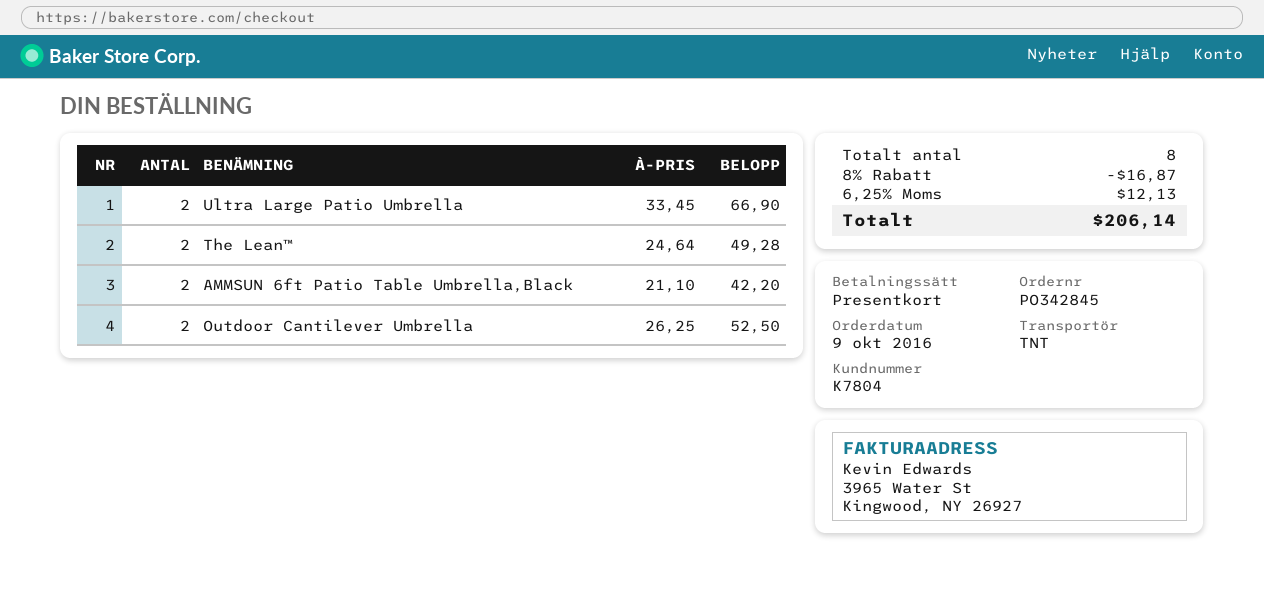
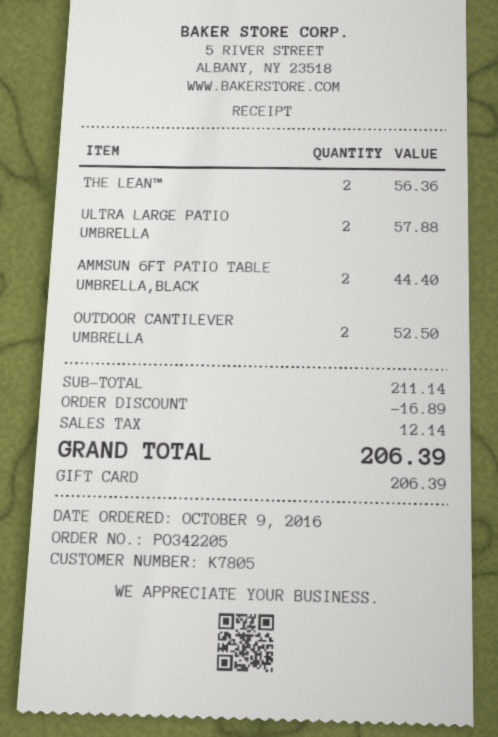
order number: PO342845 -> PO342205
customer number: K7804 -> K7805
Ultra Large Patio Umbrella: 2 for 66.90 -> 2 for 57.88
The Lean™: 2 for 49.28 -> 2 for 56.36
AMMSUN 6ft Patio Table Umbrella,Black: 2 for 42.20 -> 2 for 44.40
discount: 16.87 -> 16.89
tax: 12.13 -> 12.14
total: 206.14 -> 206.39

